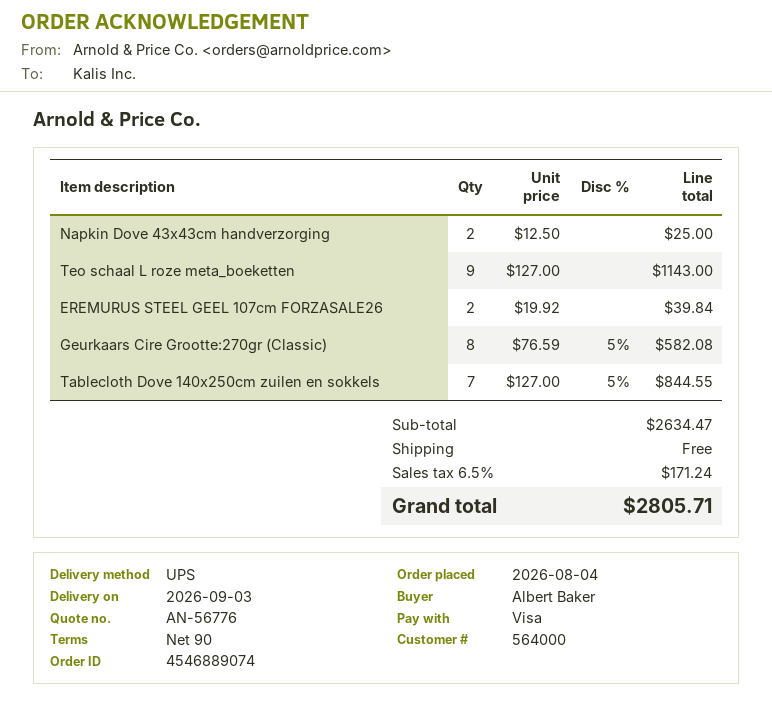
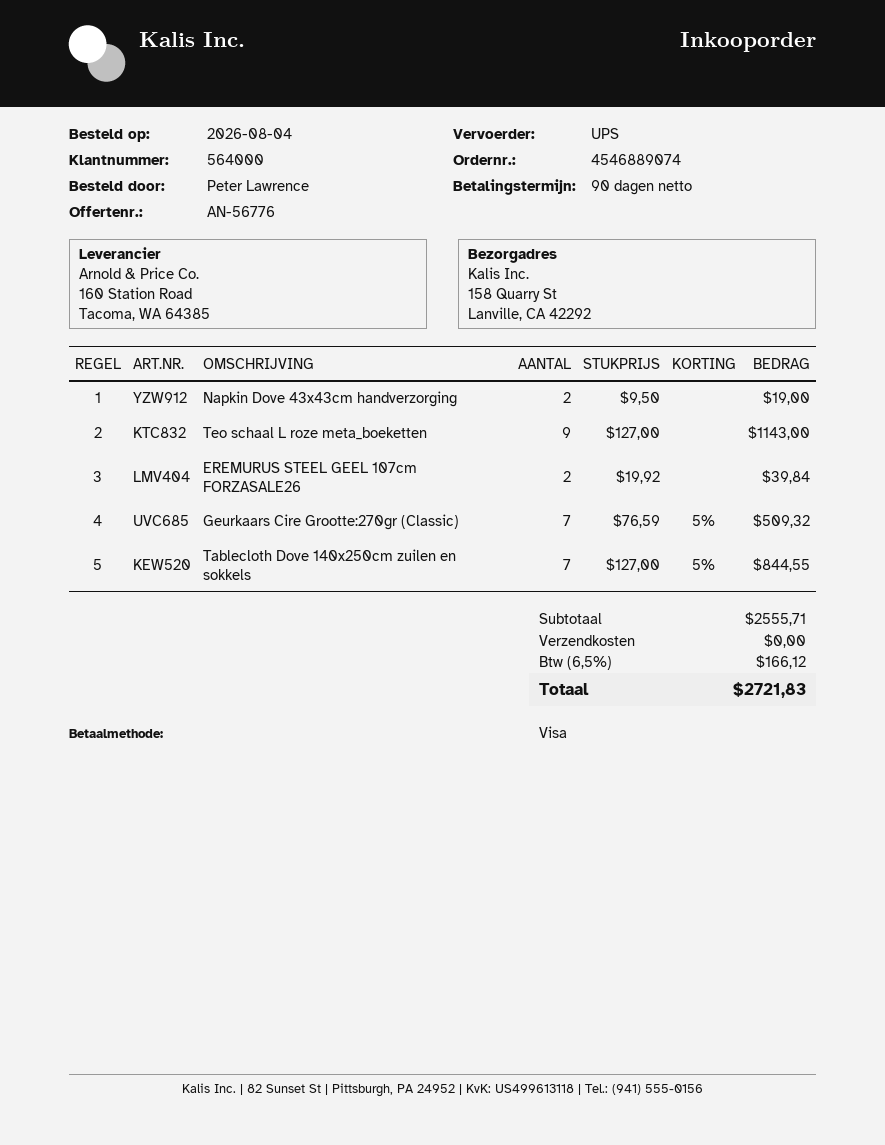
ordered by: Albert Baker -> Peter Lawrence
Napkin Dove 43x43cm handverzorging: 2 x 12.50 = 25.00 -> 2 x 9.50 = 19.00
Geurkaars Cire Grootte:270gr (Classic): 8 x 76.59 - 5% = 582.08 -> 7 x 76.59 - 5% = 509.32
subtotal: 2634.47 -> 2555.71
tax: 6.5% = 171.24 -> 6.5% = 166.12
total: 2805.71 -> 2721.83

